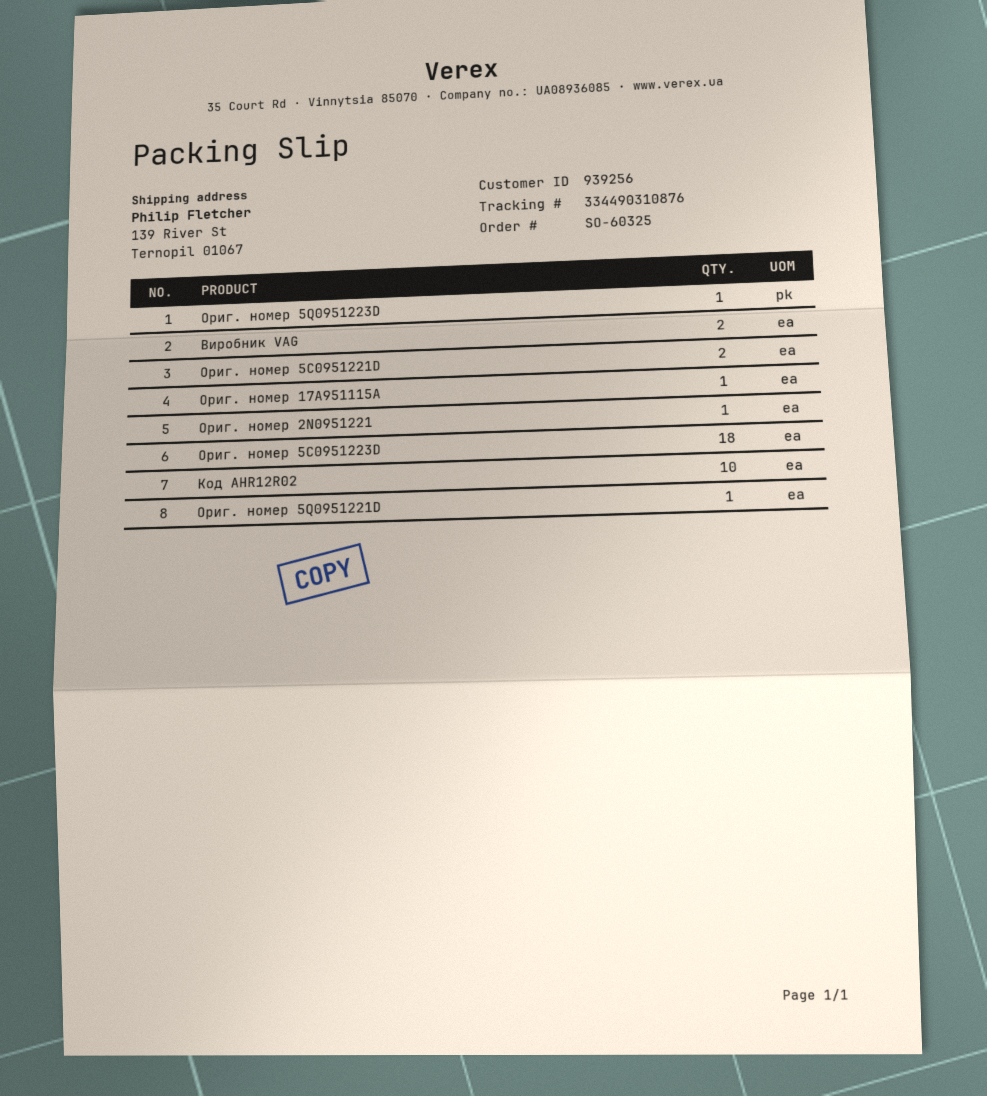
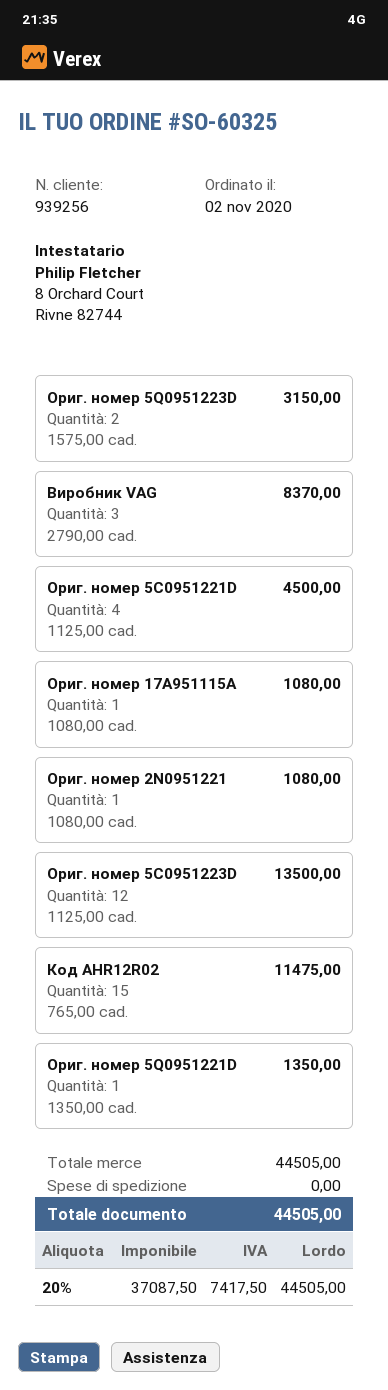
Ориг. номер 5Q0951223D: 1 -> 2
Виробник VAG: 2 -> 3
Ориг. номер 5C0951221D: 2 -> 4
Ориг. номер 5C0951223D: 18 -> 12
Код AHR12R02: 10 -> 15

